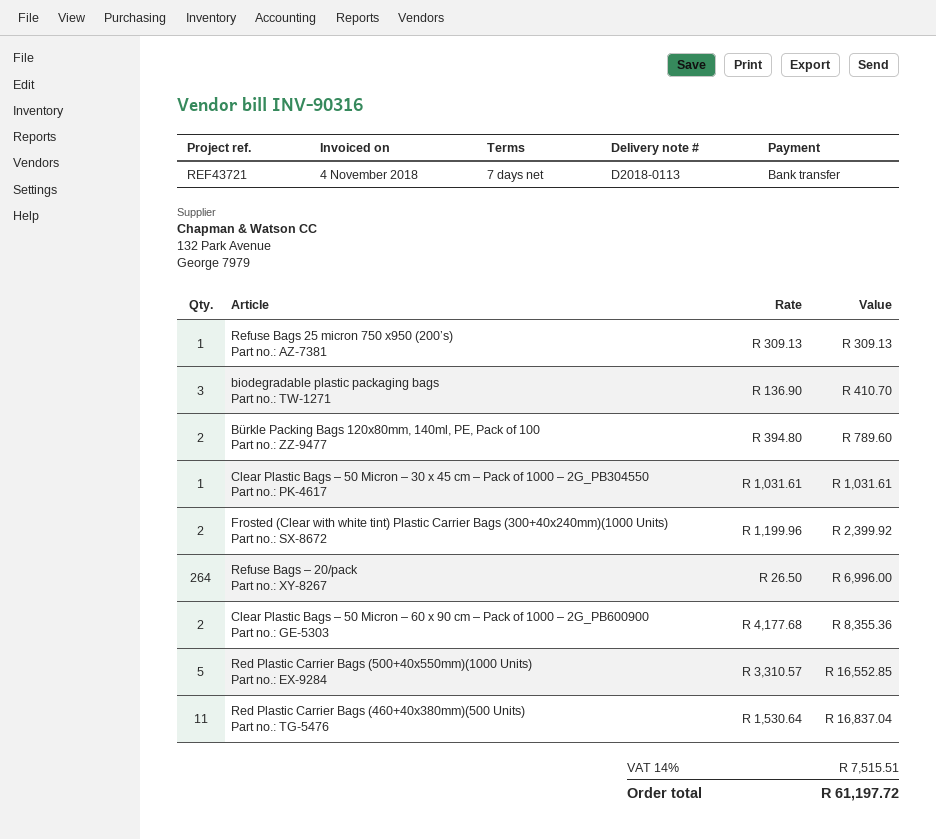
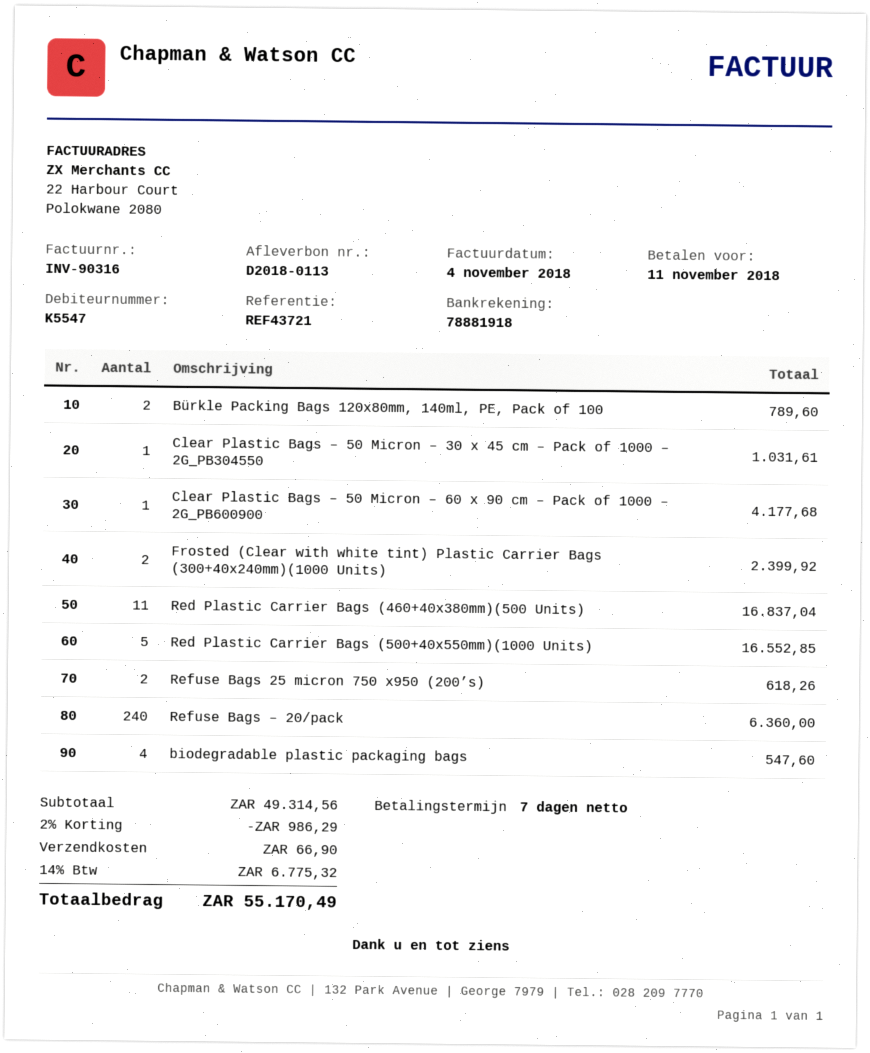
Refuse Bags 25 micron 750 x950 (200’s): 1 for 309.13 -> 2 for 618.26
biodegradable plastic packaging bags: 3 for 410.70 -> 4 for 547.60
Refuse Bags – 20/pack: 264 for 6996.00 -> 240 for 6360.00
Clear Plastic Bags – 50 Micron – 60 x 90 cm – Pack of 1000 – 2G_PB600900: 2 for 8355.36 -> 1 for 4177.68
discount: none -> 2% = 986.29
shipping: none -> 66.90
tax: 14% = 7515.51 -> 14% = 6775.32
total: 61197.72 -> 55170.49

